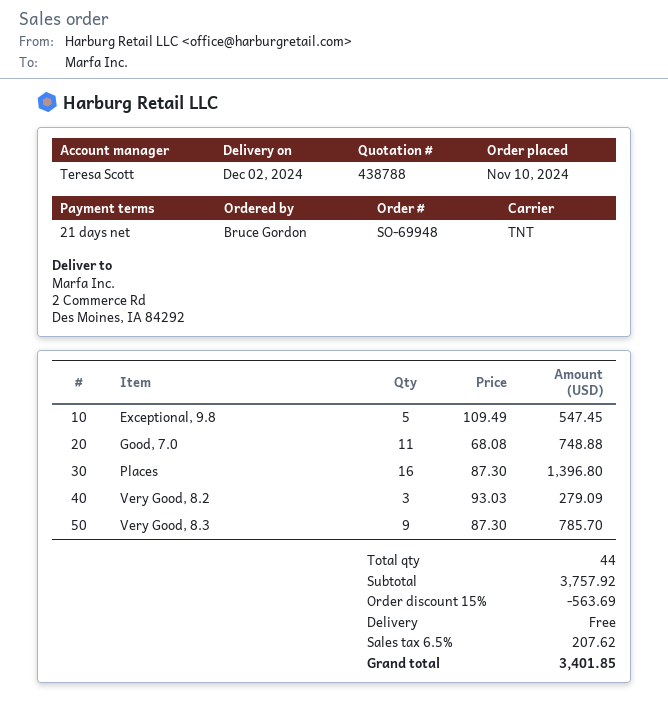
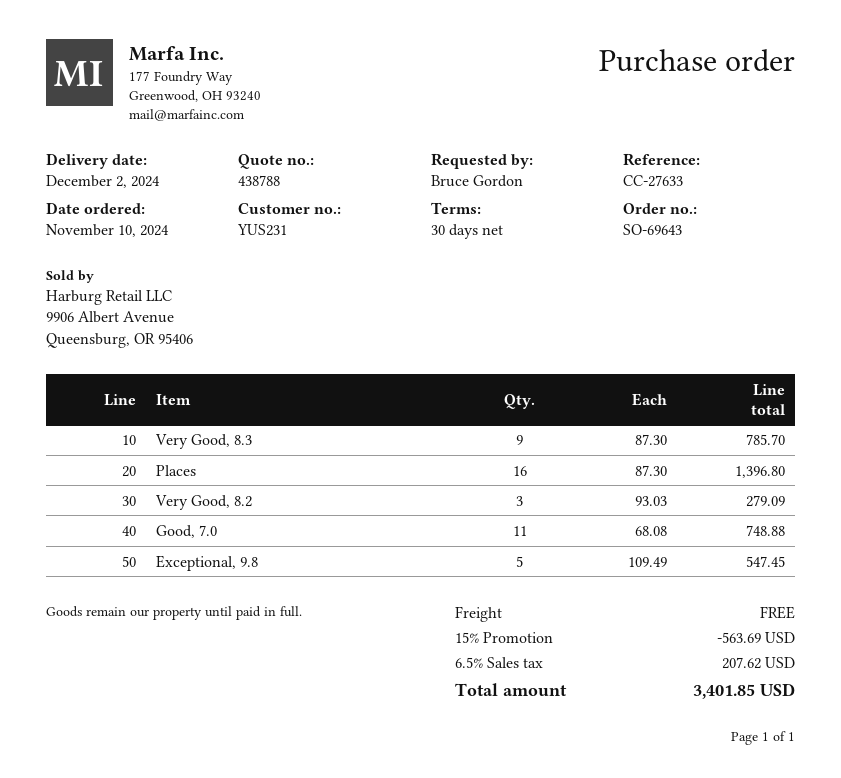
order number: SO-69948 -> SO-69643
payment terms: 21 days -> 30 days

